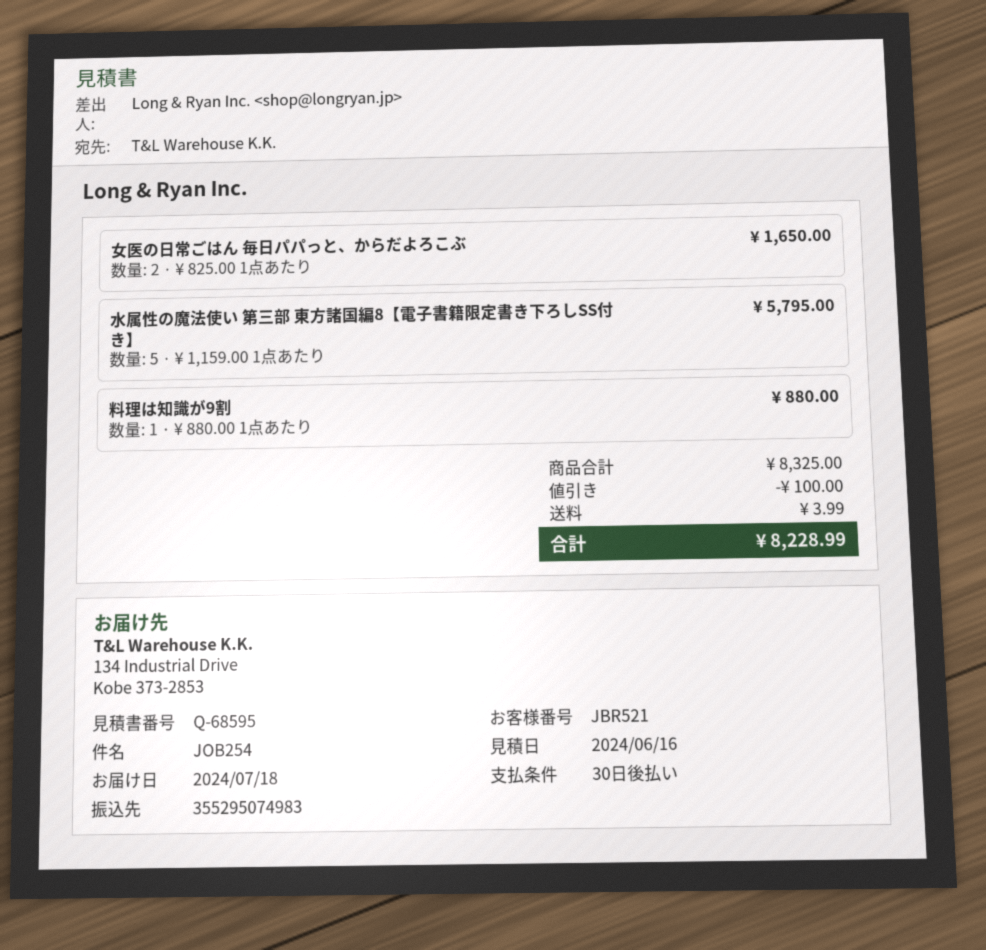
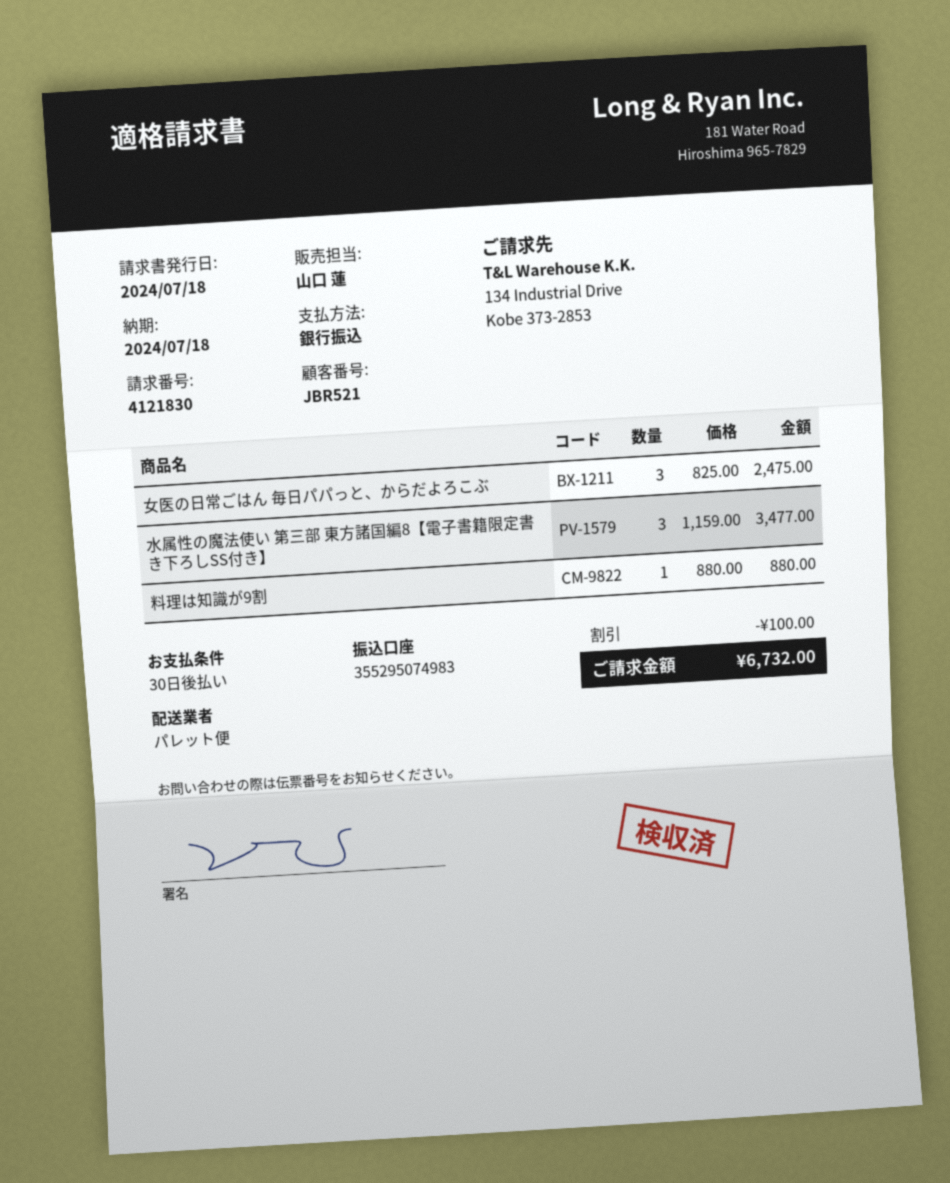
女医の日常ごはん 毎日パパっと、からだよろこぶ: 2 x 825.00 = 1650.00 -> 3 x 825.00 = 2475.00
水属性の魔法使い 第三部 東方諸国編8【電子書籍限定書き下ろしSS付き】: 5 x 1159.00 = 5795.00 -> 3 x 1159.00 = 3477.00
shipping: 3.99 -> none
total: 8228.99 -> 6732.00

